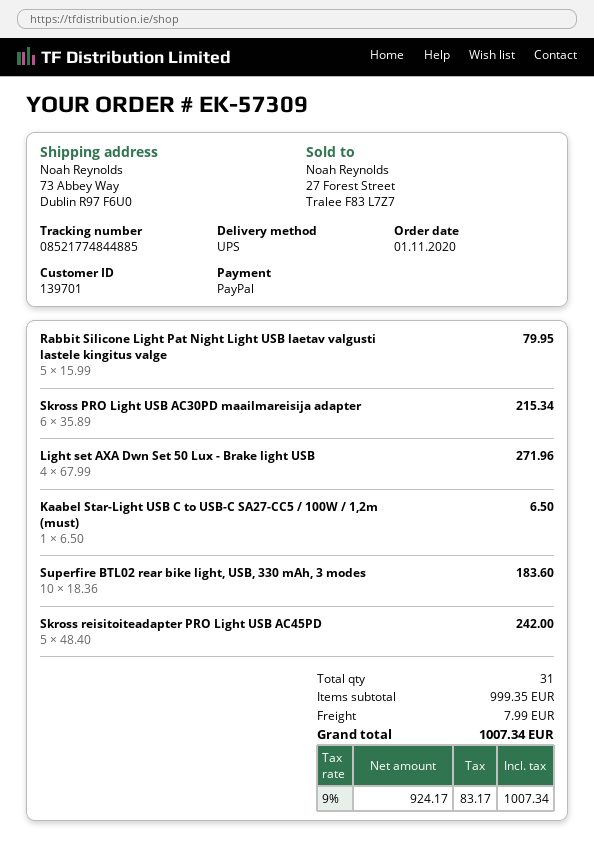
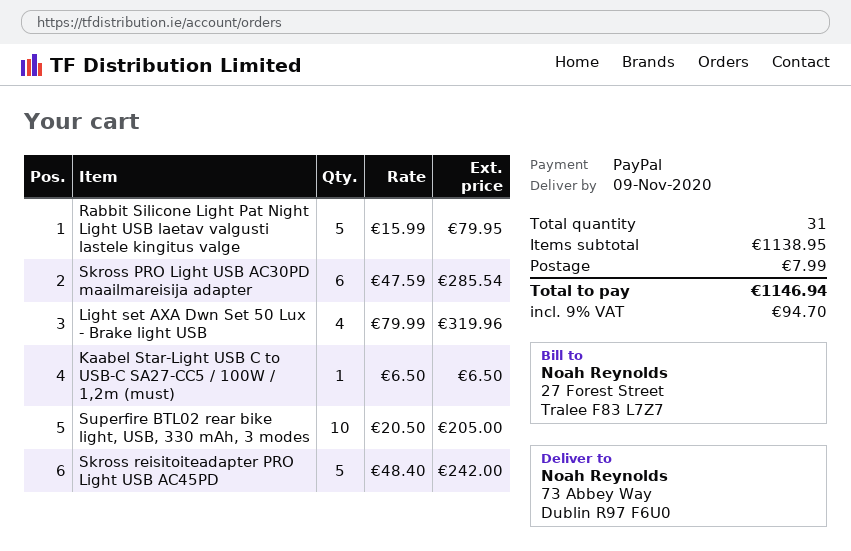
Skross PRO Light USB AC30PD maailmareisija adapter: 6 x 35.89 = 215.34 -> 6 x 47.59 = 285.54
Light set AXA Dwn Set 50 Lux - Brake light USB: 4 x 67.99 = 271.96 -> 4 x 79.99 = 319.96
Superfire BTL02 rear bike light, USB, 330 mAh, 3 modes: 10 x 18.36 = 183.60 -> 10 x 20.50 = 205.00
subtotal: 999.35 -> 1138.95
tax: 9% = 83.17 -> 9% = 94.70
total: 1007.34 -> 1146.94

